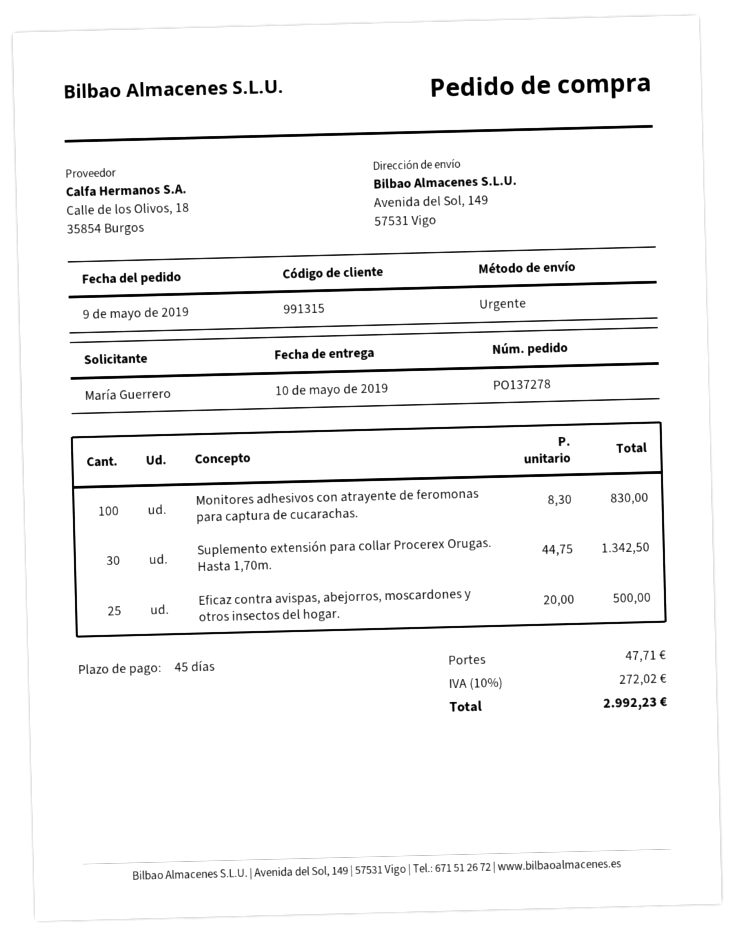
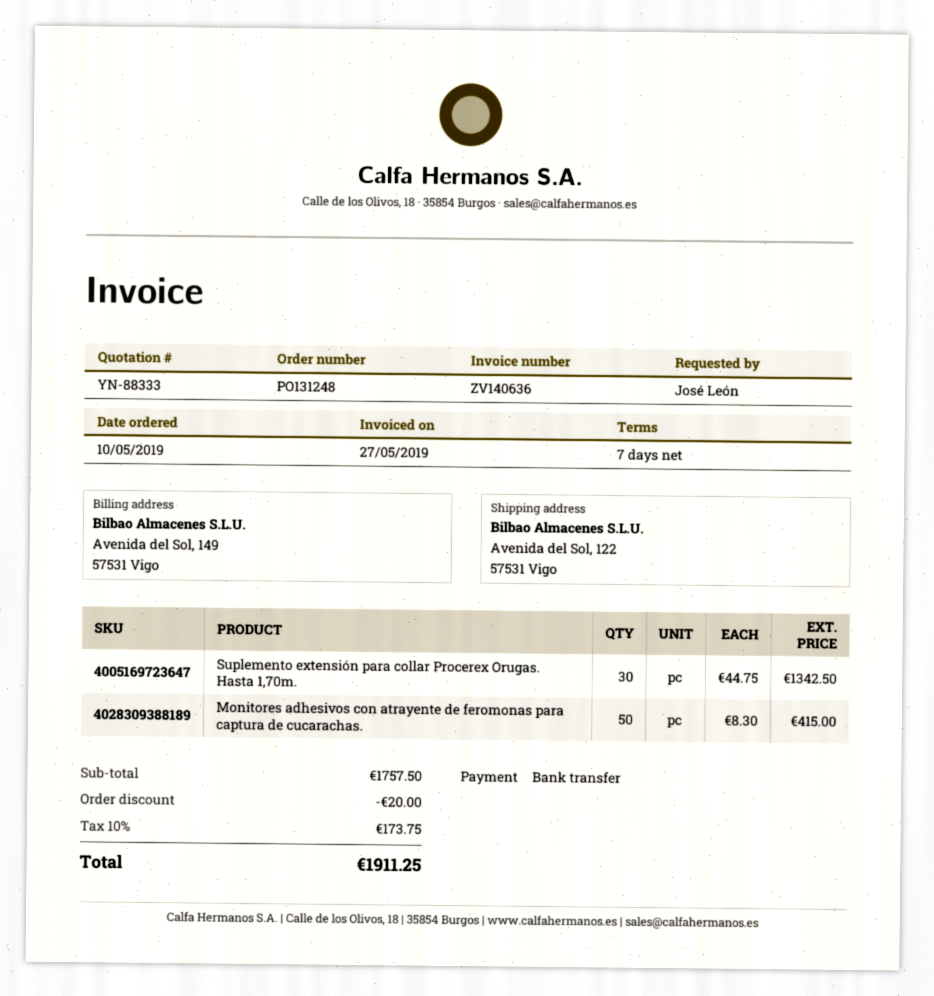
order number: PO137278 -> PO131248
order date: 2019-05-09 -> 2019-05-10
payment terms: 45 days -> 7 days
ordered by: María Guerrero -> José León
ship to: Avenida del Sol, 149, 57531 Vigo -> Avenida del Sol, 122, 57531 Vigo
Monitores adhesivos con atrayente de feromonas para captura de cucarachas.: 100 x 8.30 = 830.00 -> 50 x 8.30 = 415.00
Eficaz contra avispas, abejorros, moscardones y otros insectos del hogar.: 25 x 20.00 = 500.00 -> none
discount: none -> 20.00
shipping: 47.71 -> none
tax: 10% = 272.02 -> 10% = 173.75
total: 2992.23 -> 1911.25

